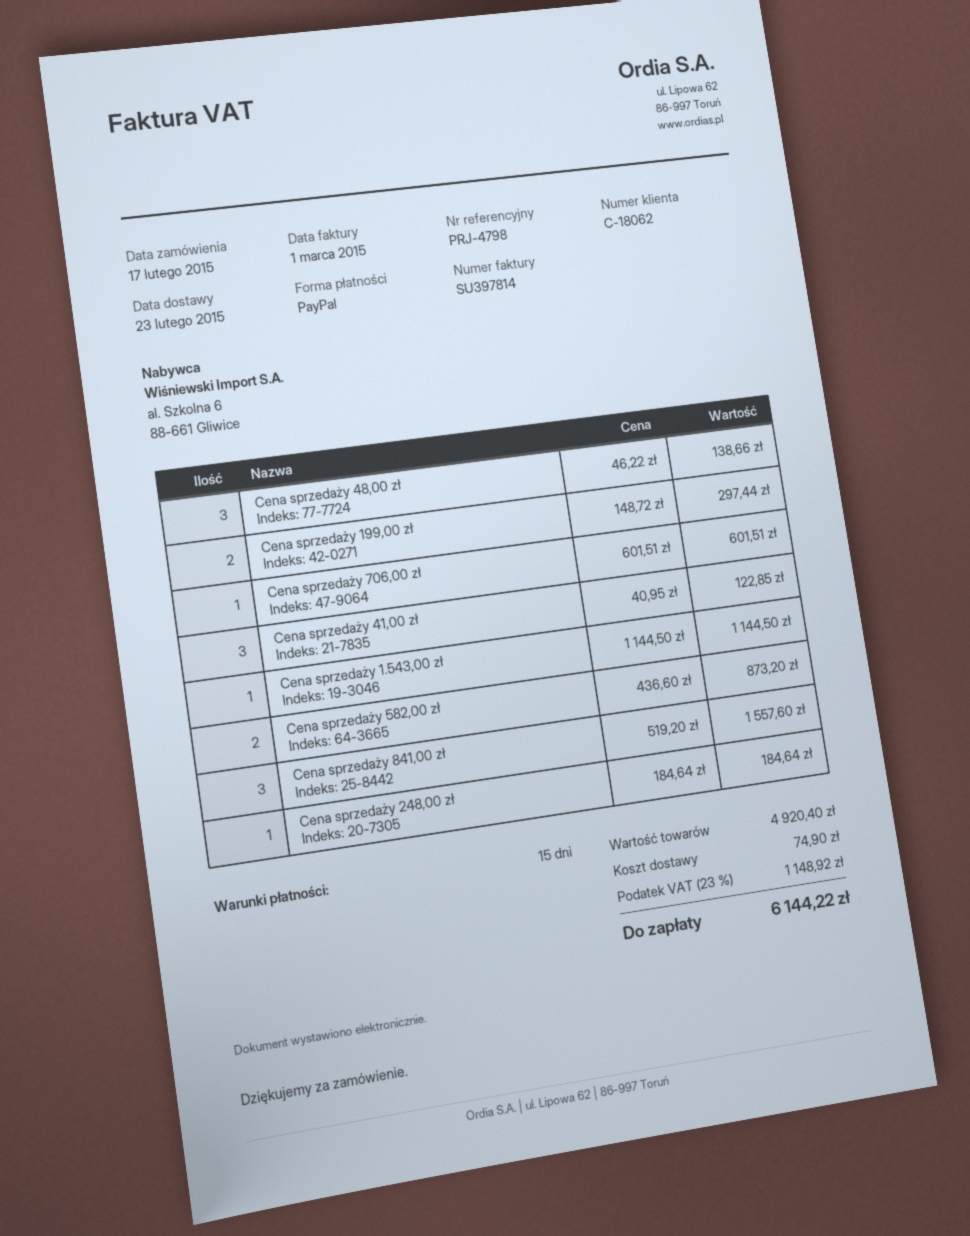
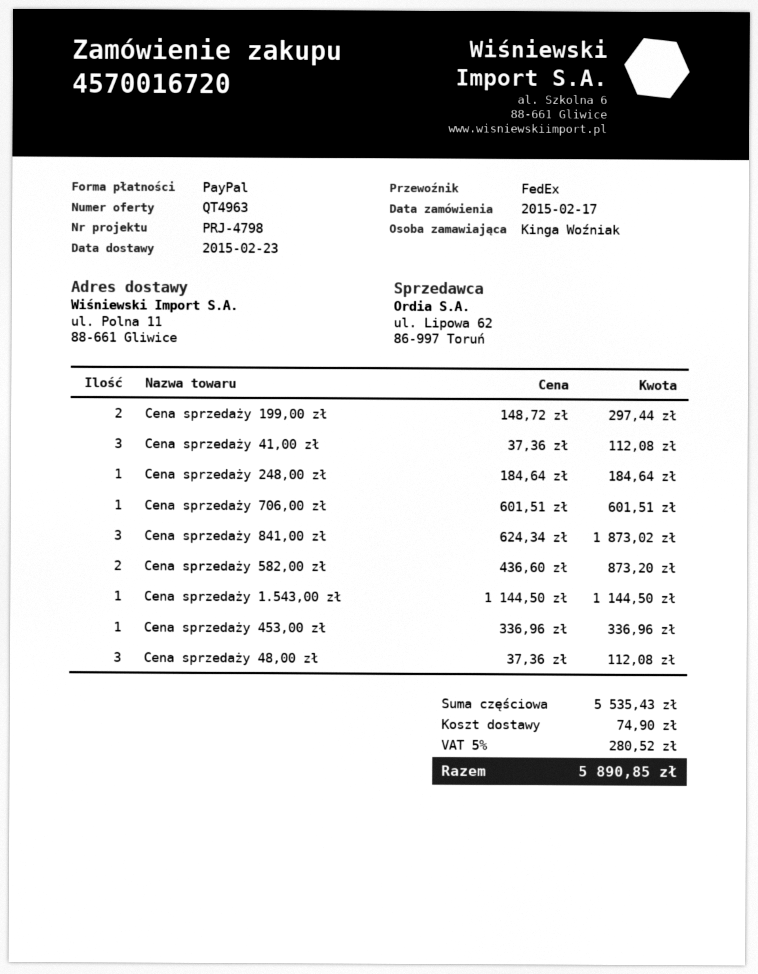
Cena sprzedaży 48,00 zł: 3 x 46.22 = 138.66 -> 3 x 37.36 = 112.08
Cena sprzedaży 41,00 zł: 3 x 40.95 = 122.85 -> 3 x 37.36 = 112.08
Cena sprzedaży 841,00 zł: 3 x 519.20 = 1557.60 -> 3 x 624.34 = 1873.02
Cena sprzedaży 453,00 zł: none -> 1 x 336.96 = 336.96
subtotal: 4920.40 -> 5535.43
tax: 23% = 1148.92 -> 5% = 280.52
total: 6144.22 -> 5890.85

